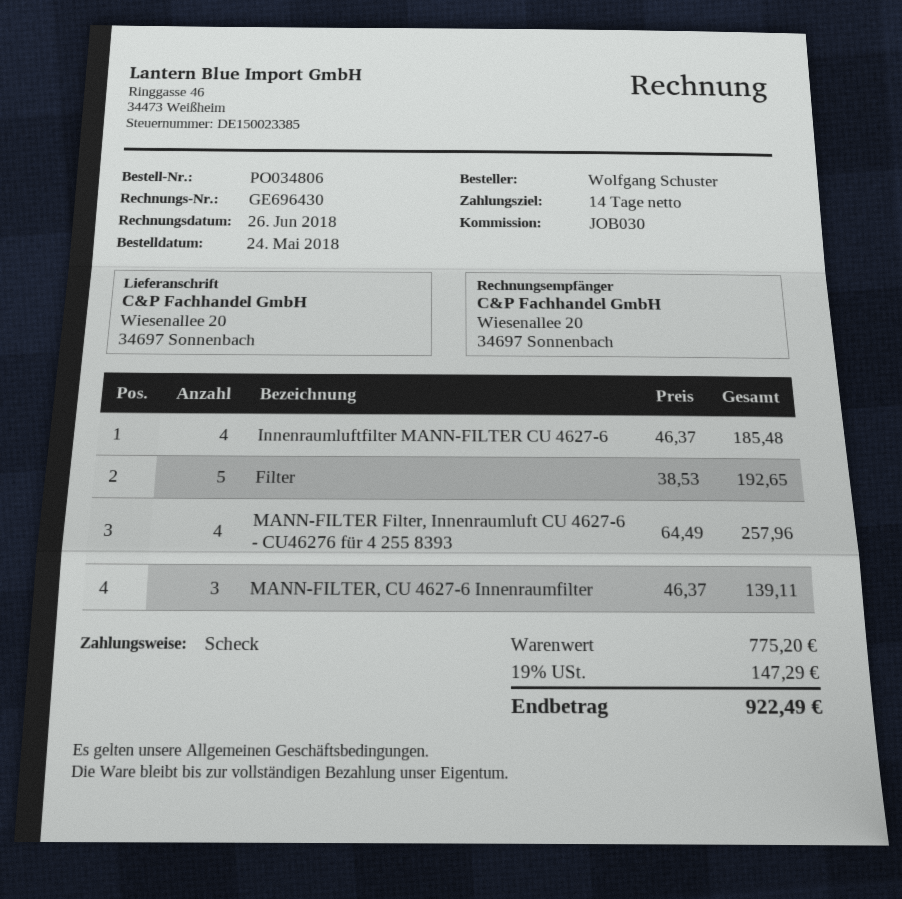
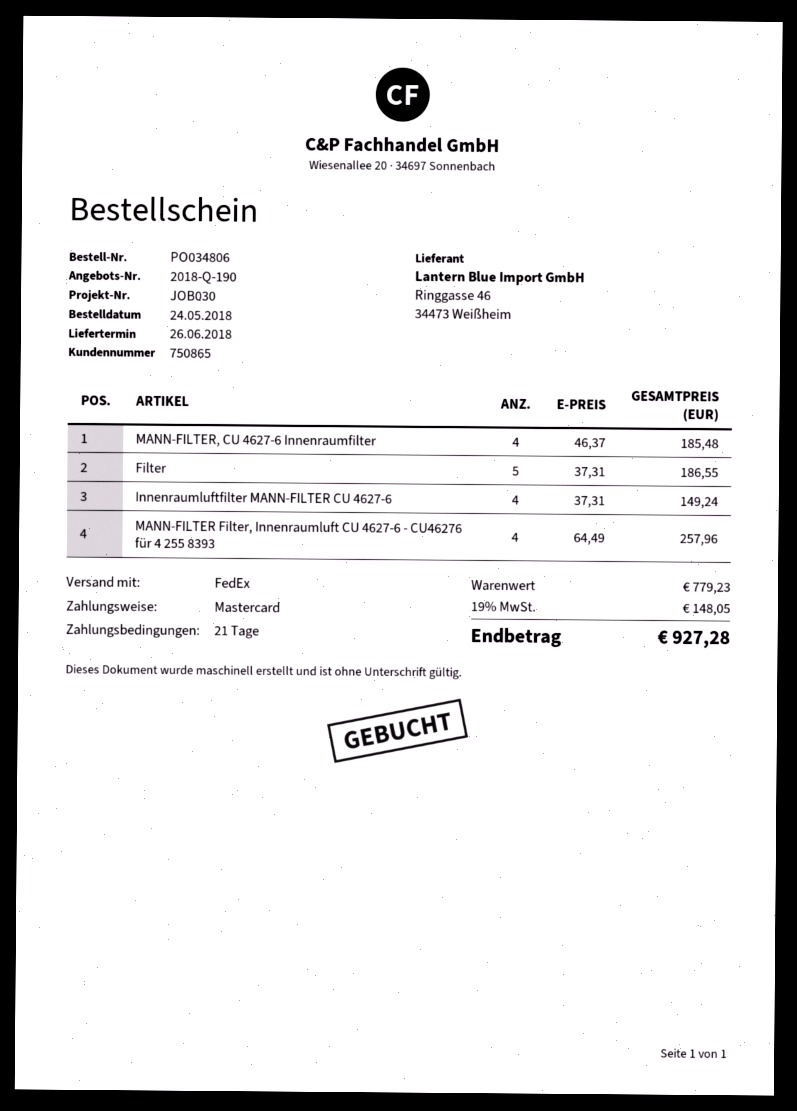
payment terms: 14 days -> 21 days
payment method: cheque -> Mastercard
Innenraumluftfilter MANN-FILTER CU 4627-6: 4 x 46.37 = 185.48 -> 4 x 37.31 = 149.24
Filter: 5 x 38.53 = 192.65 -> 5 x 37.31 = 186.55
MANN-FILTER, CU 4627-6 Innenraumfilter: 3 x 46.37 = 139.11 -> 4 x 46.37 = 185.48
subtotal: 775.20 -> 779.23
tax: 19% = 147.29 -> 19% = 148.05
total: 922.49 -> 927.28

